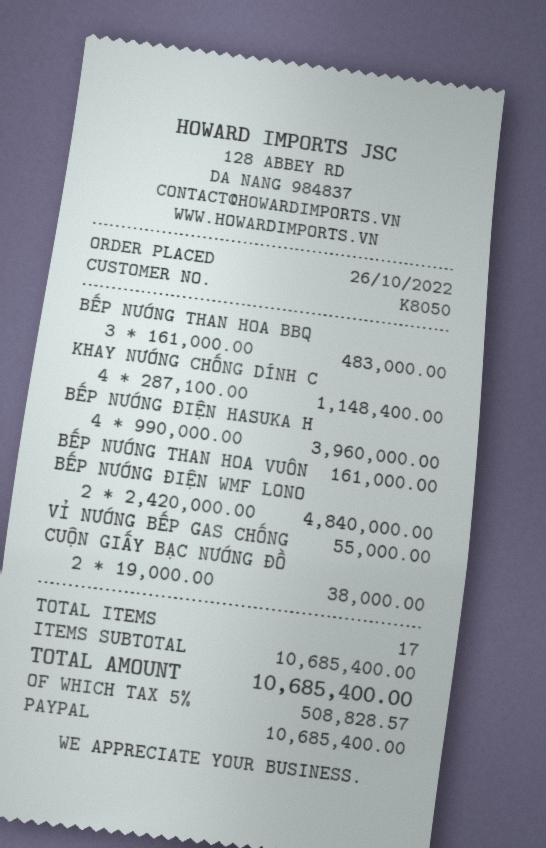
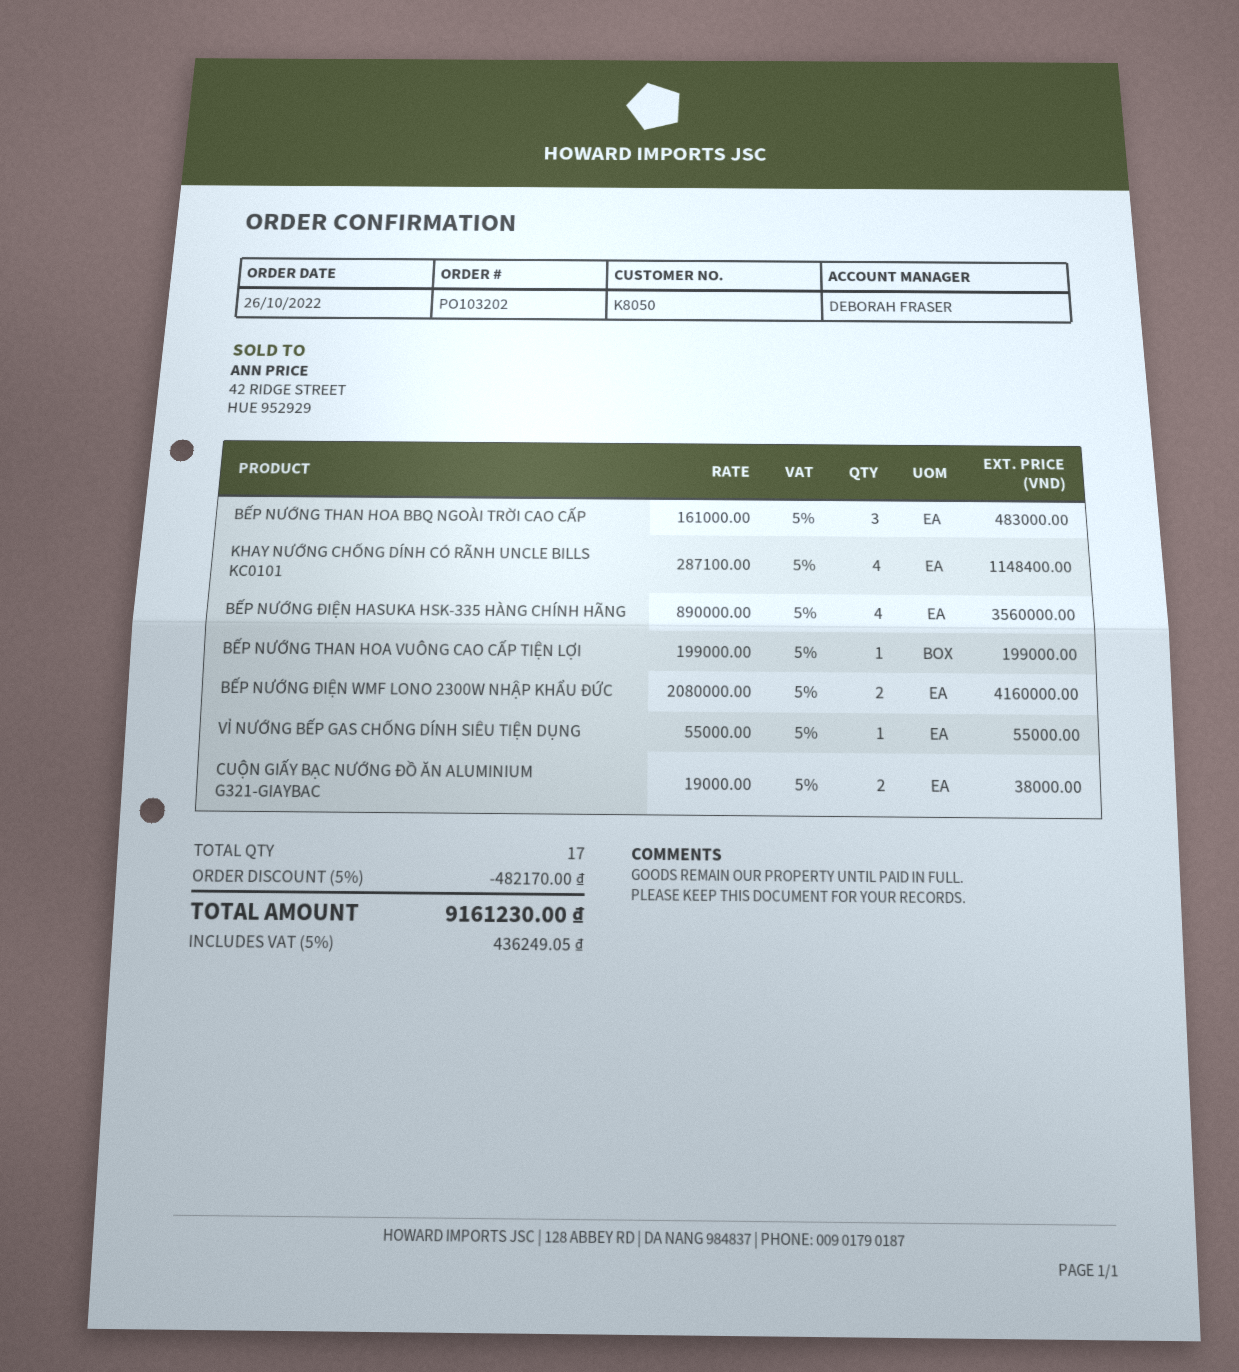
BẾP NƯỚNG ĐIỆN HASUKA H: 4 x 990000.00 = 3960000.00 -> 4 x 890000.00 = 3560000.00
BẾP NƯỚNG THAN HOA VUÔN: 1 x 161000.00 = 161000.00 -> 1 x 199000.00 = 199000.00
BẾP NƯỚNG ĐIỆN WMF LONO: 2 x 2420000.00 = 4840000.00 -> 2 x 2080000.00 = 4160000.00
discount: none -> 5% = 482170.00
tax: 5% = 508828.57 -> 5% = 436249.05
total: 10685400.00 -> 9161230.00

